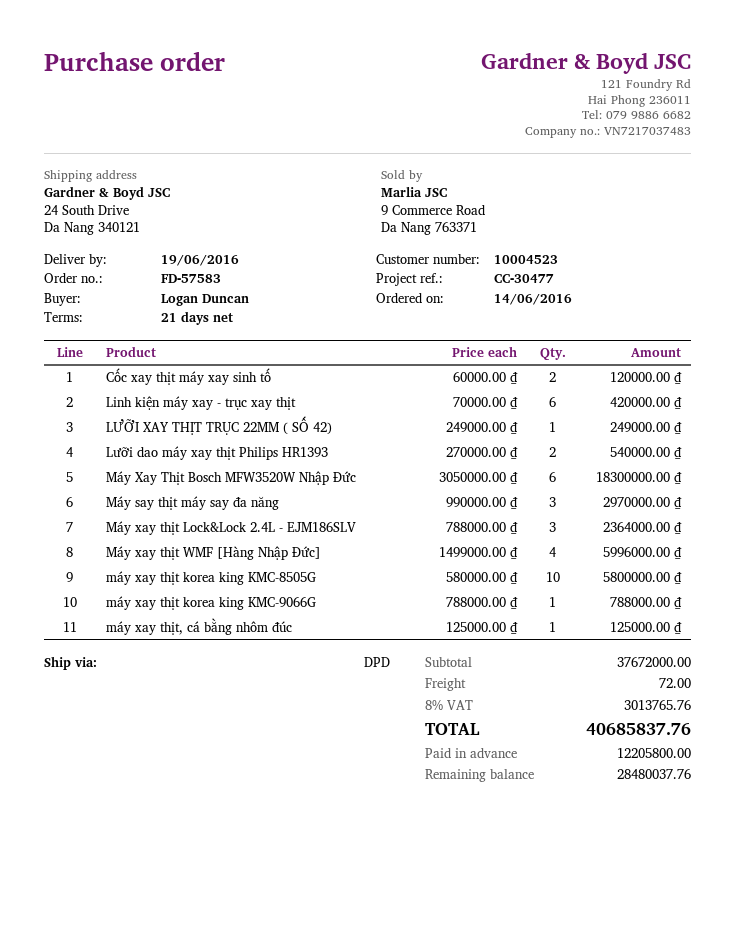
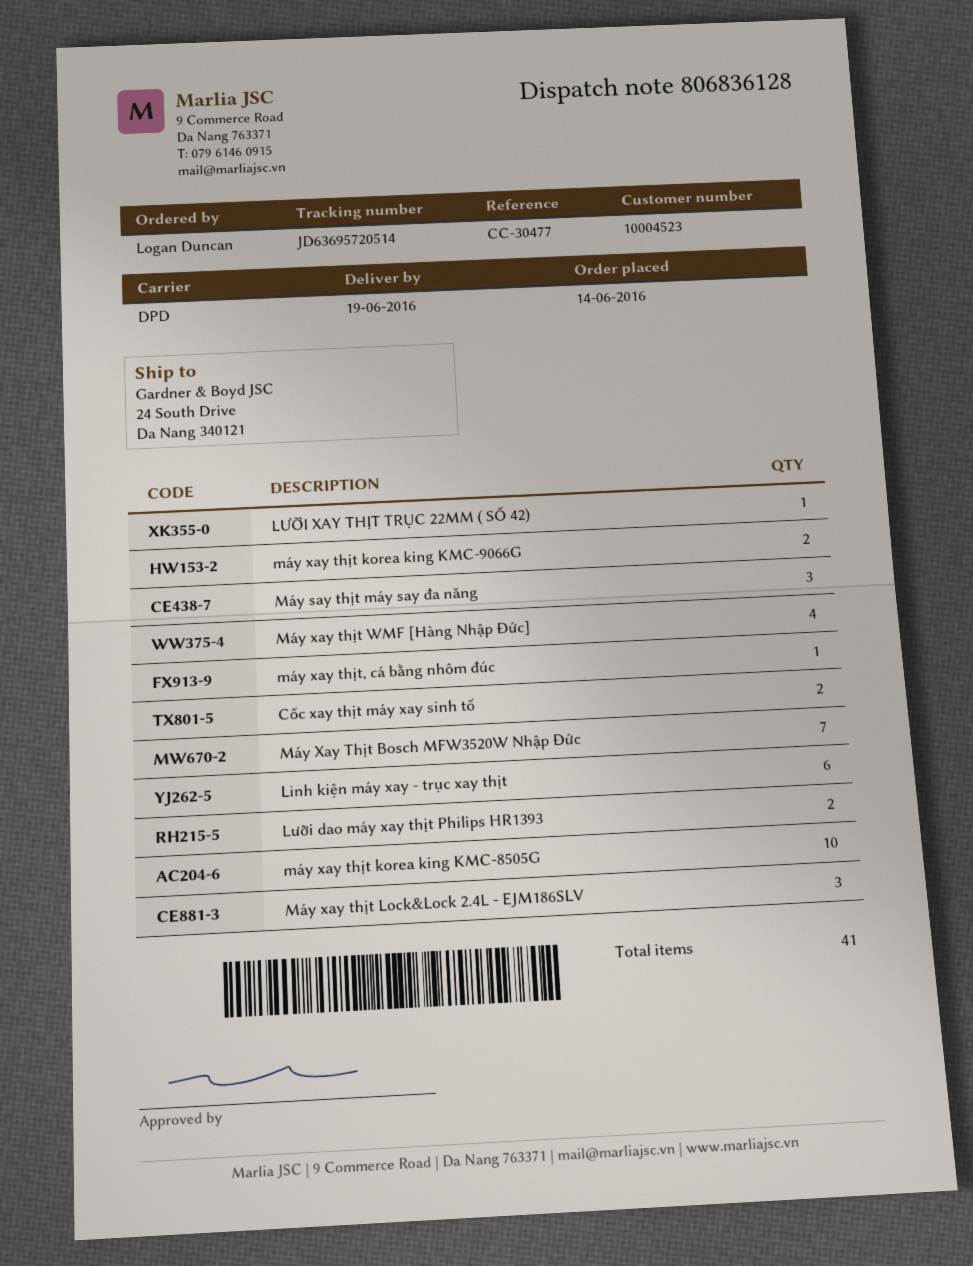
Máy Xay Thịt Bosch MFW3520W Nhập Đức: 6 -> 7
máy xay thịt korea king KMC-9066G: 1 -> 2

